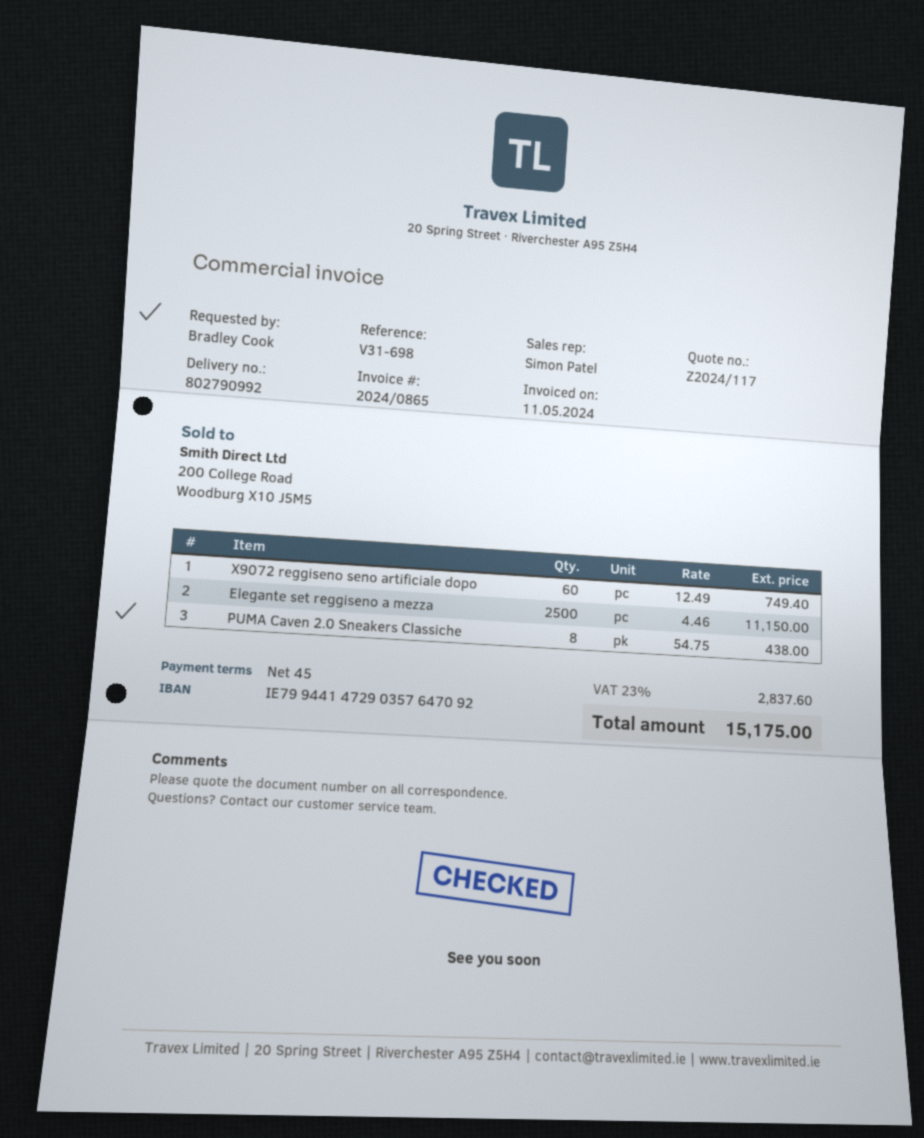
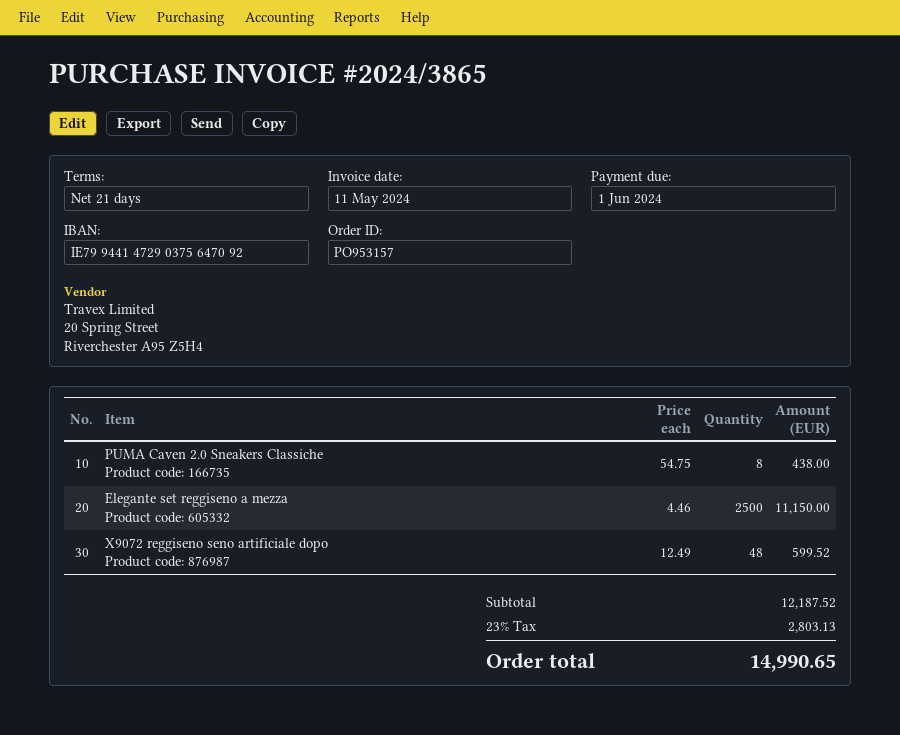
invoice number: 2024/0865 -> 2024/3865
payment terms: 45 days -> 21 days
bank account: IE79944147290357647092 -> IE79944147290375647092
X9072 reggiseno seno artificiale dopo: 60 x 12.49 = 749.40 -> 48 x 12.49 = 599.52
tax: 23% = 2837.60 -> 23% = 2803.13
total: 15175.00 -> 14990.65

